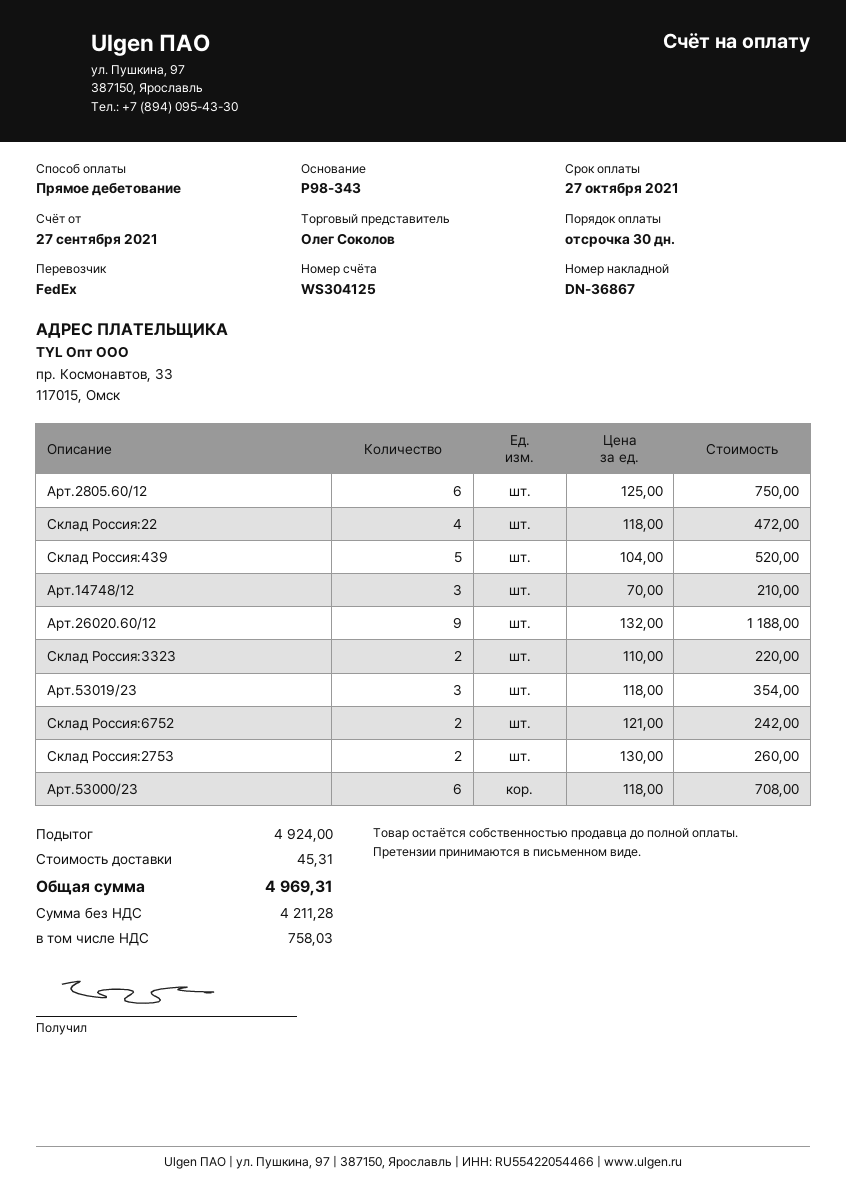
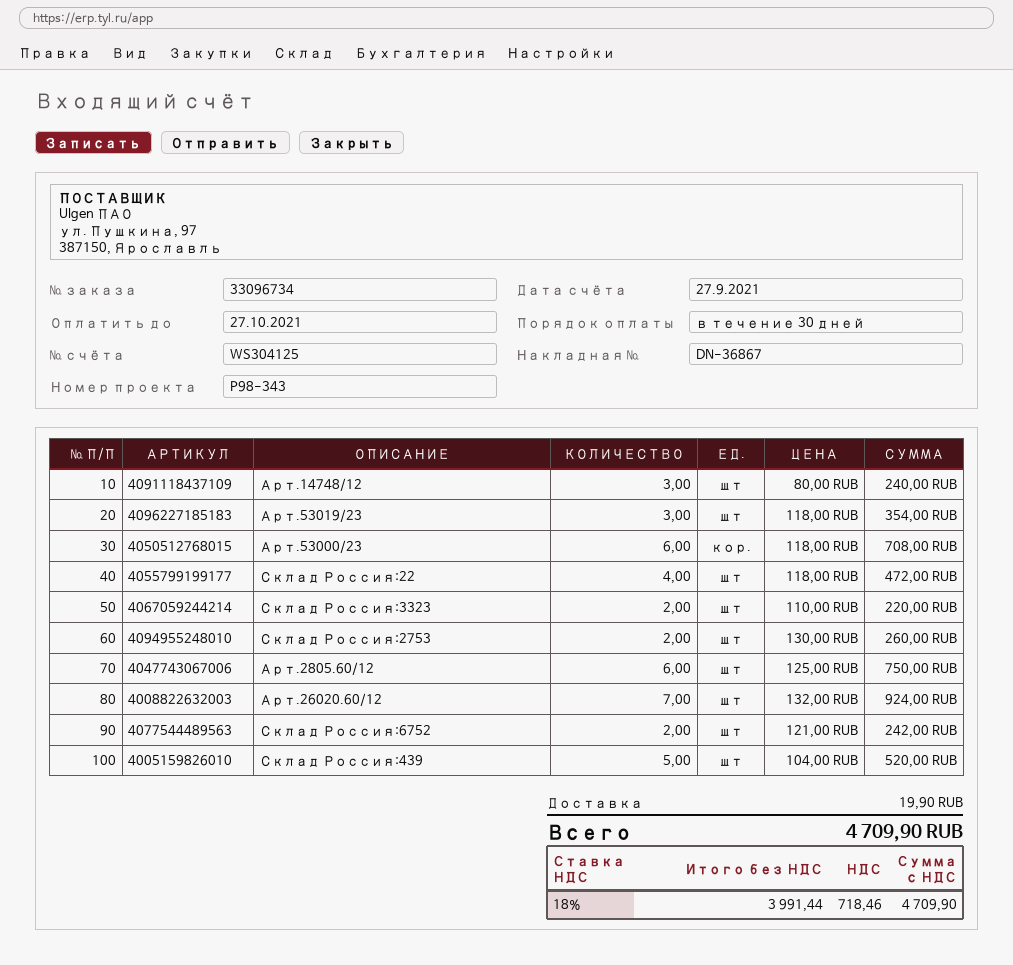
Арт.14748/12: 3 x 70.00 = 210.00 -> 3 x 80.00 = 240.00
Арт.26020.60/12: 9 x 132.00 = 1188.00 -> 7 x 132.00 = 924.00
shipping: 45.31 -> 19.90
net: 4211.28 -> 3991.44
tax: 758.03 -> 718.46
total: 4969.31 -> 4709.90

